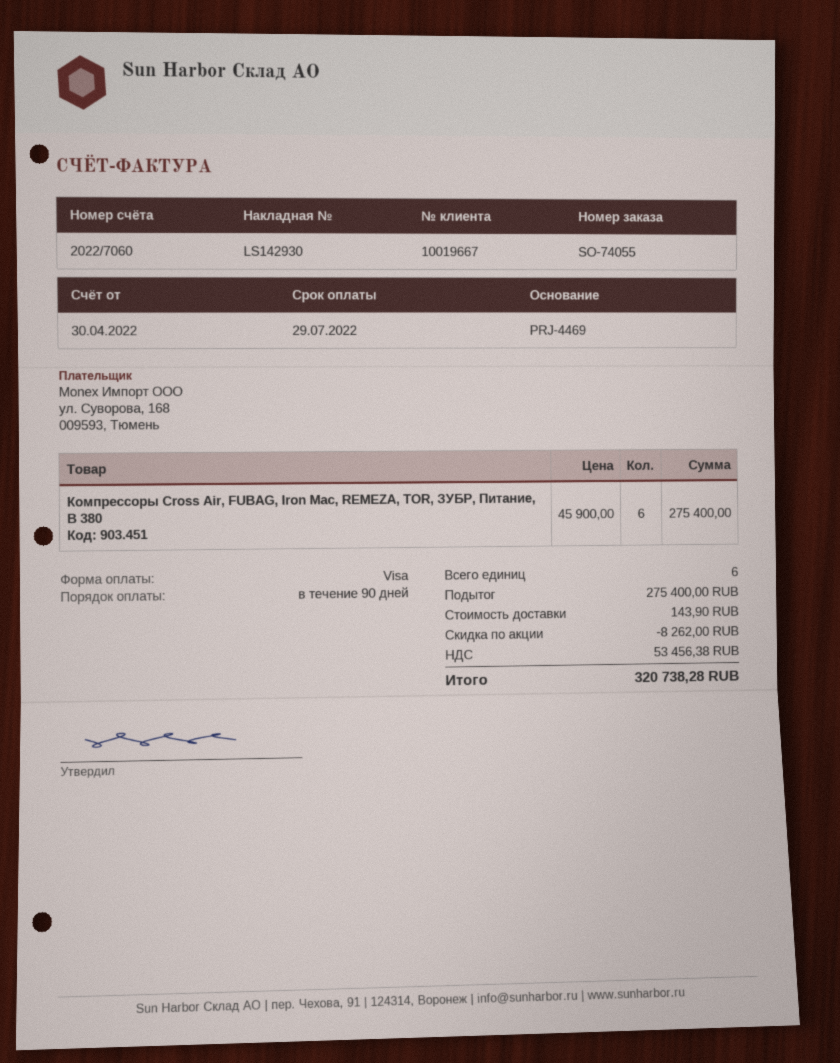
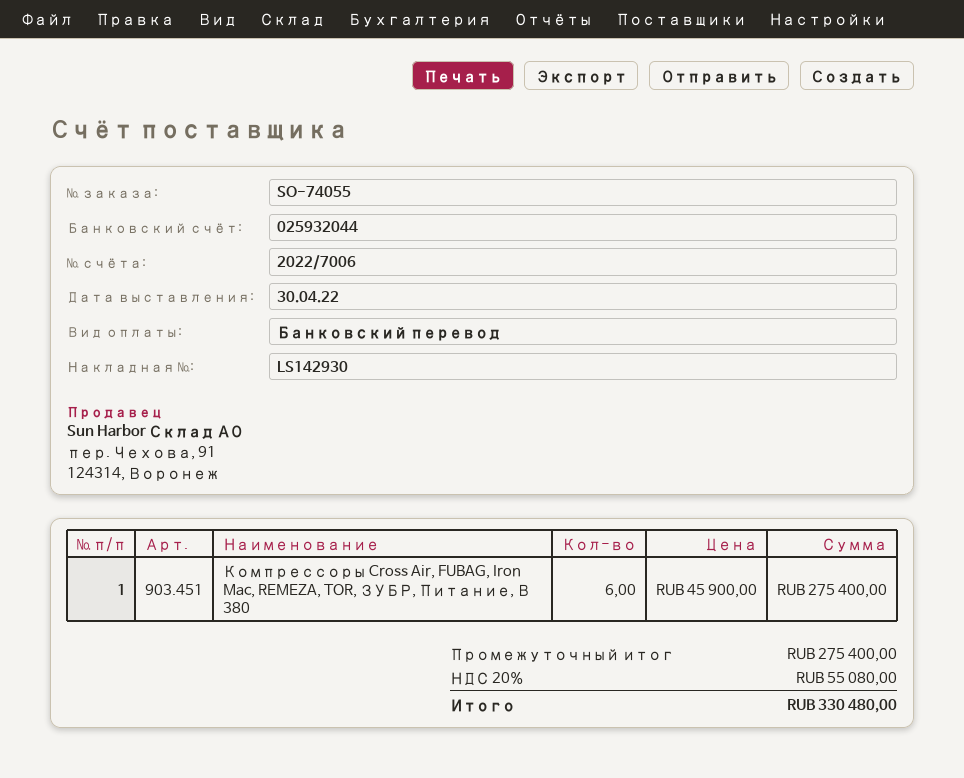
invoice number: 2022/7060 -> 2022/7006
payment method: Visa -> bank transfer
discount: 8262.00 -> none
shipping: 143.90 -> none
tax: 53456.38 -> 55080.00
total: 320738.28 -> 330480.00

